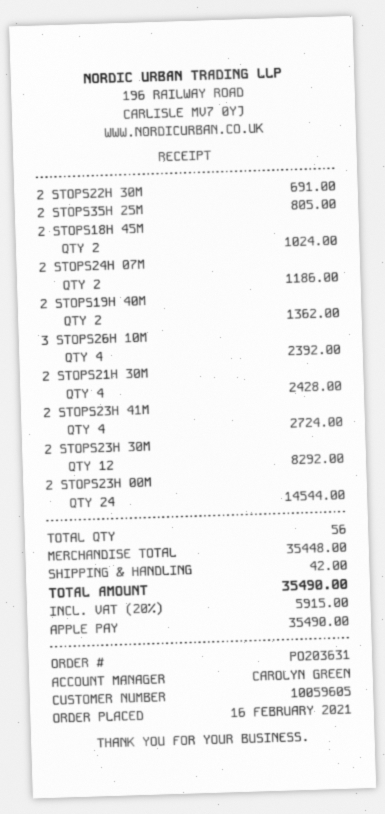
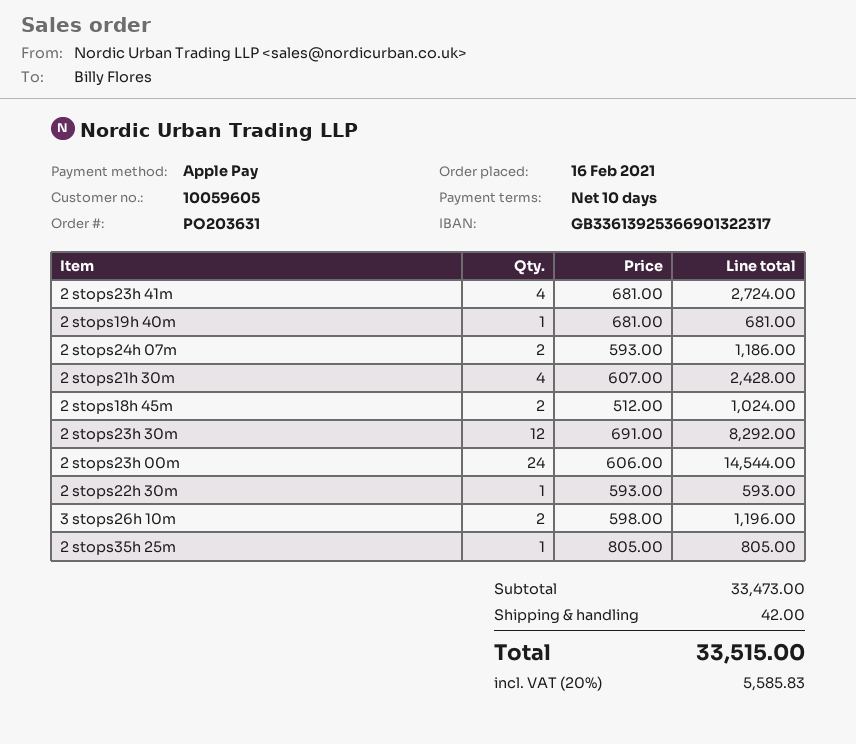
2 STOPS22H 30M: 1 for 691.00 -> 1 for 593.00
2 STOPS19H 40M: 2 for 1362.00 -> 1 for 681.00
3 STOPS26H 10M: 4 for 2392.00 -> 2 for 1196.00
subtotal: 35448.00 -> 33473.00
tax: 20% = 5915.00 -> 20% = 5585.83
total: 35490.00 -> 33515.00

